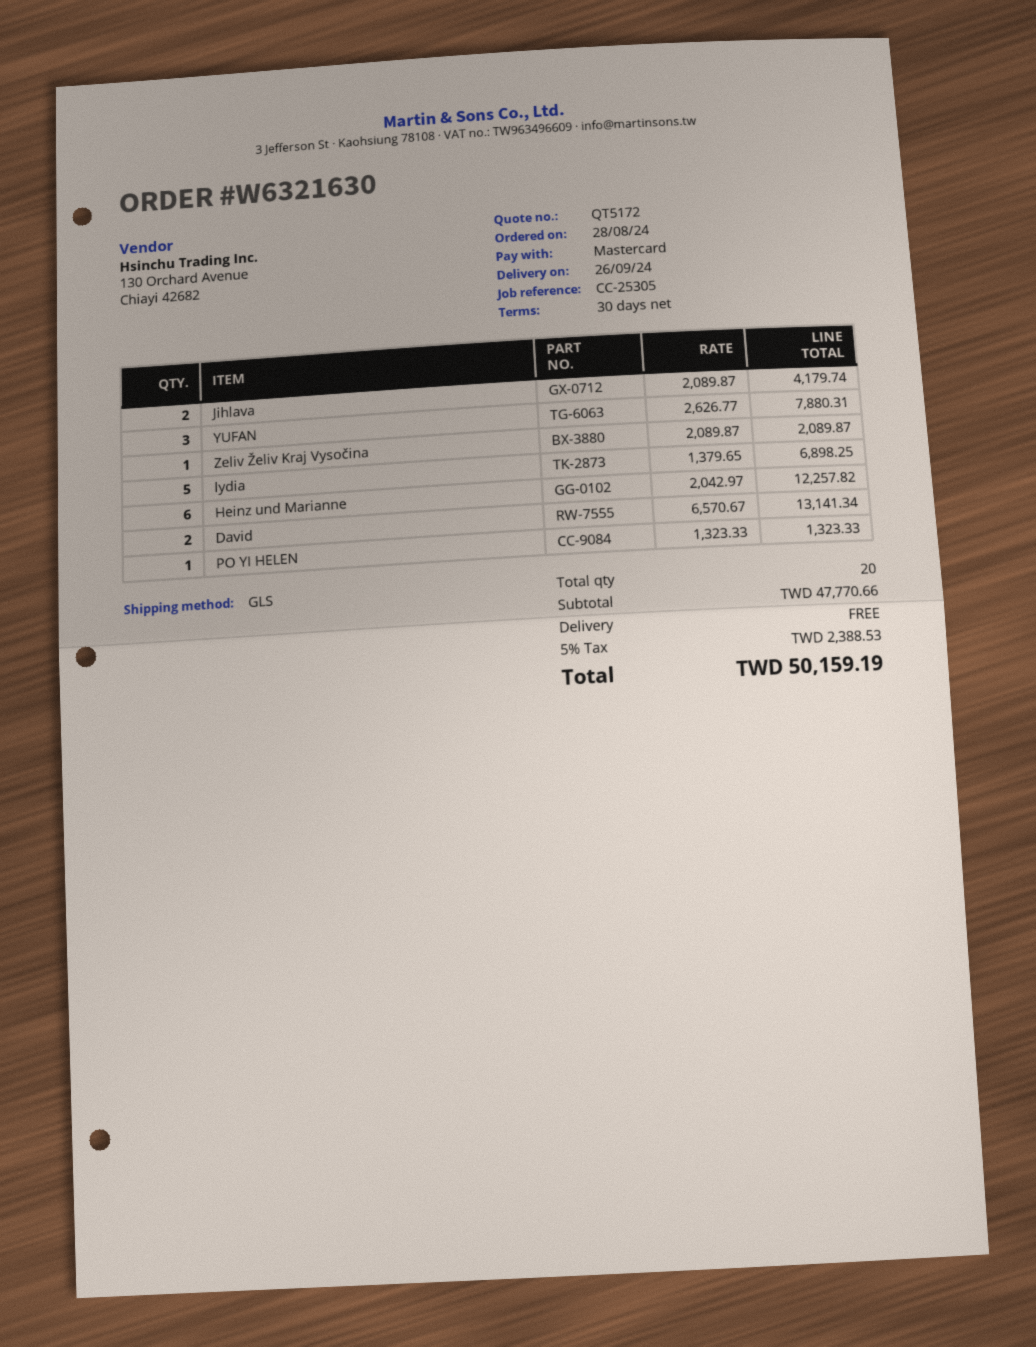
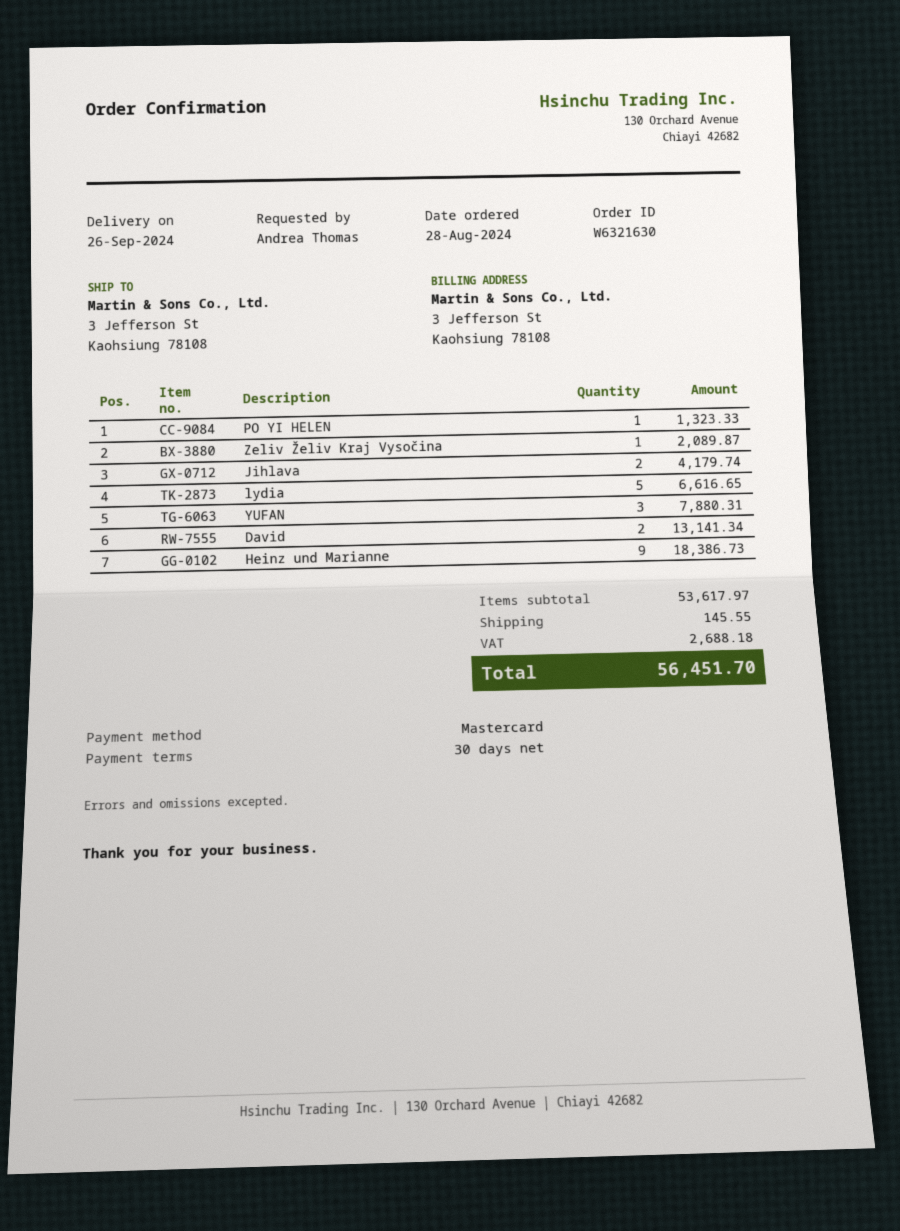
lydia: 5 for 6898.25 -> 5 for 6616.65
Heinz und Marianne: 6 for 12257.82 -> 9 for 18386.73
subtotal: 47770.66 -> 53617.97
shipping: 0.00 -> 145.55
tax: 2388.53 -> 2688.18
total: 50159.19 -> 56451.70

